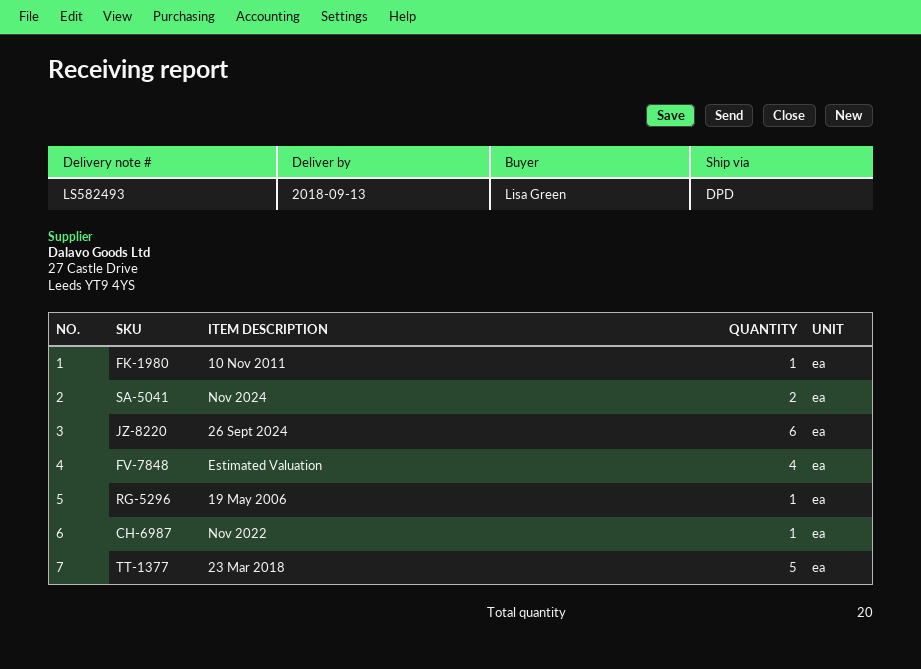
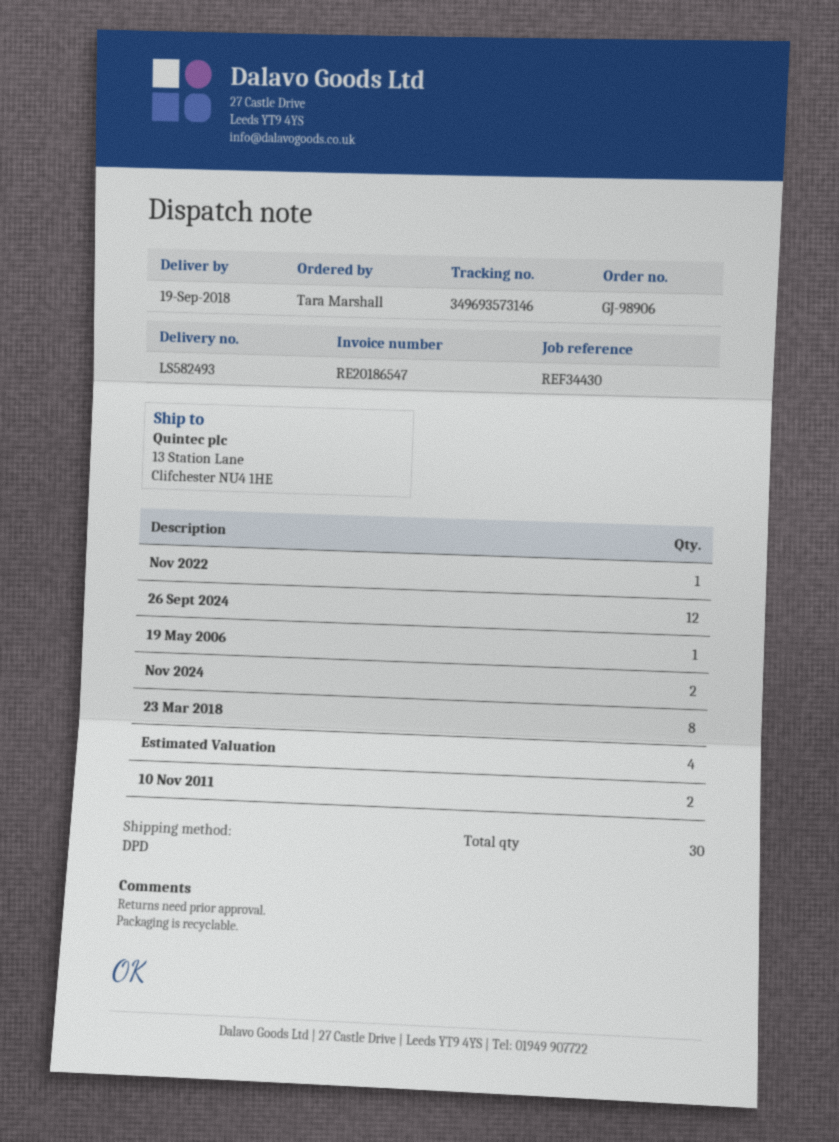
delivery date: 2018-09-13 -> 2018-09-19
ordered by: Lisa Green -> Tara Marshall
10 Nov 2011: 1 -> 2
26 Sept 2024: 6 -> 12
23 Mar 2018: 5 -> 8
total quantity: 20 -> 30

